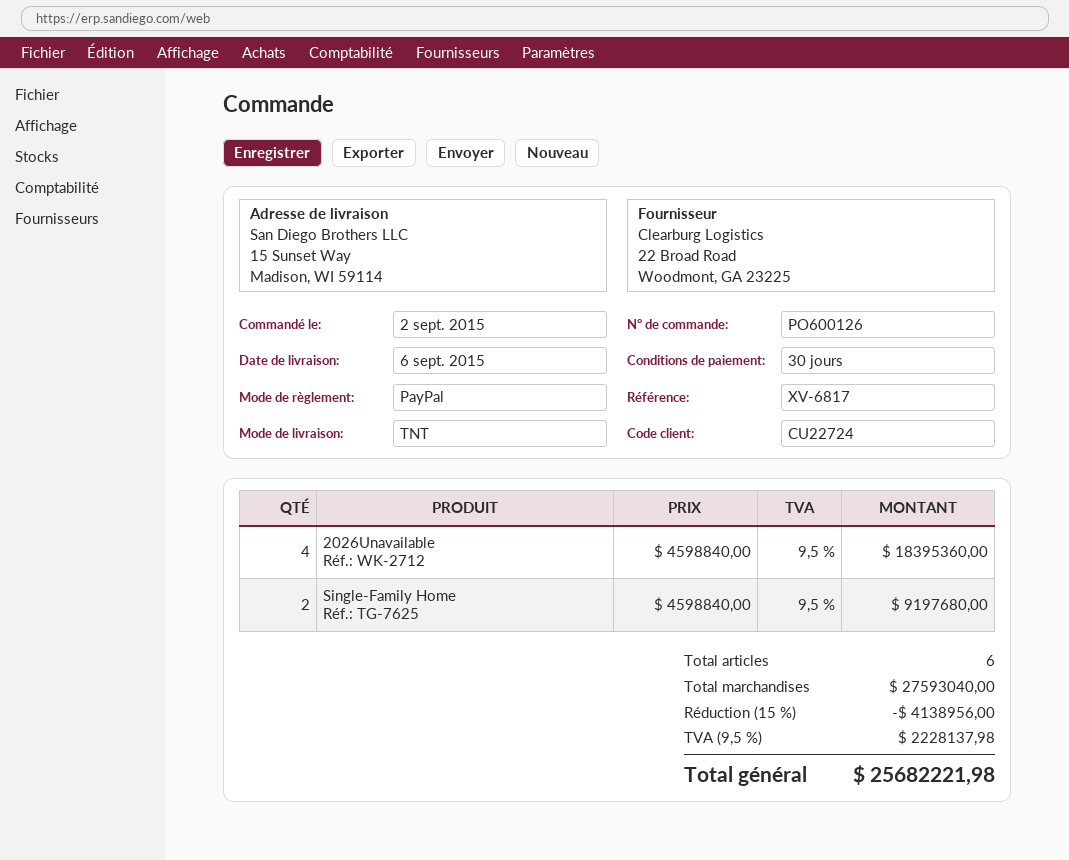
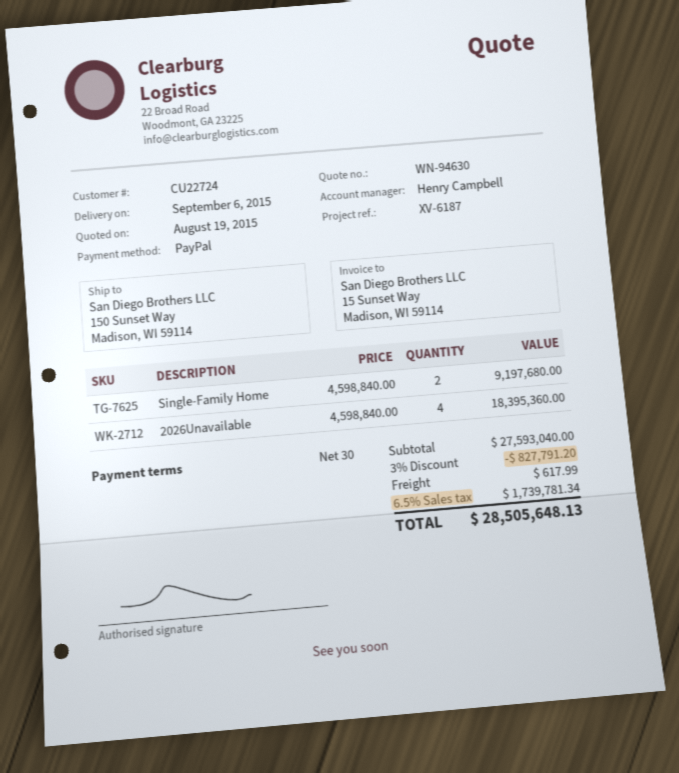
reference: XV-6817 -> XV-6187
ship to: 15 Sunset Way, Madison, WI 59114 -> 150 Sunset Way, Madison, WI 59114
discount: 15% = 4138956.00 -> 3% = 827791.20
shipping: none -> 617.99
tax: 9.5% = 2228137.98 -> 6.5% = 1739781.34
total: 25682221.98 -> 28505648.13

